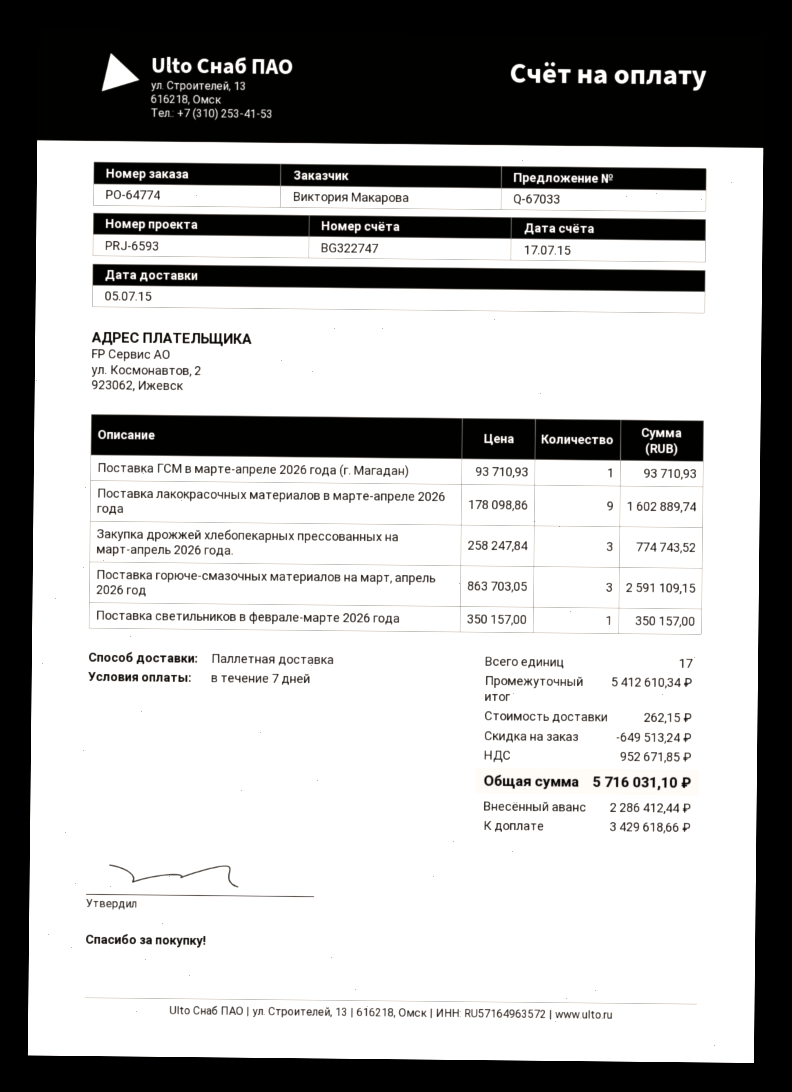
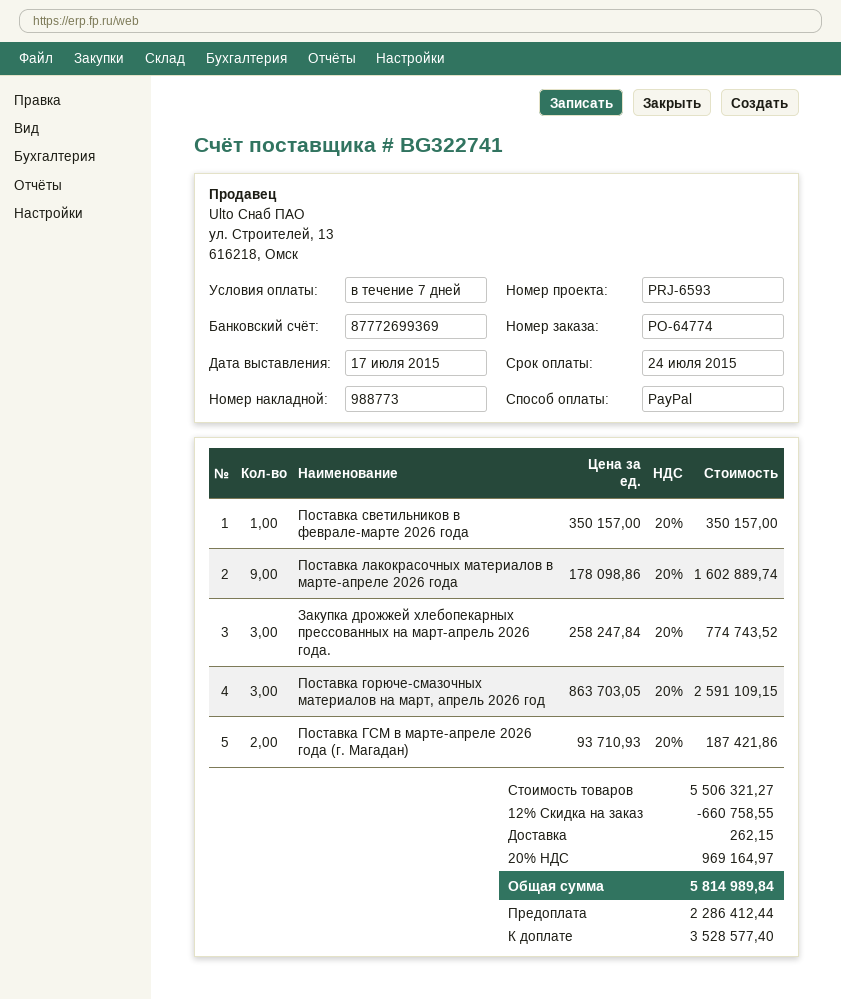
invoice number: BG322747 -> BG322741
Поставка ГСМ в марте-апреле 2026 года (г. Магадан): 1 x 93710.93 = 93710.93 -> 2 x 93710.93 = 187421.86
subtotal: 5412610.34 -> 5506321.27
discount: 649513.24 -> 660758.55
tax: 952671.85 -> 969164.97
total: 5716031.10 -> 5814989.84
balance: 3429618.66 -> 3528577.40

